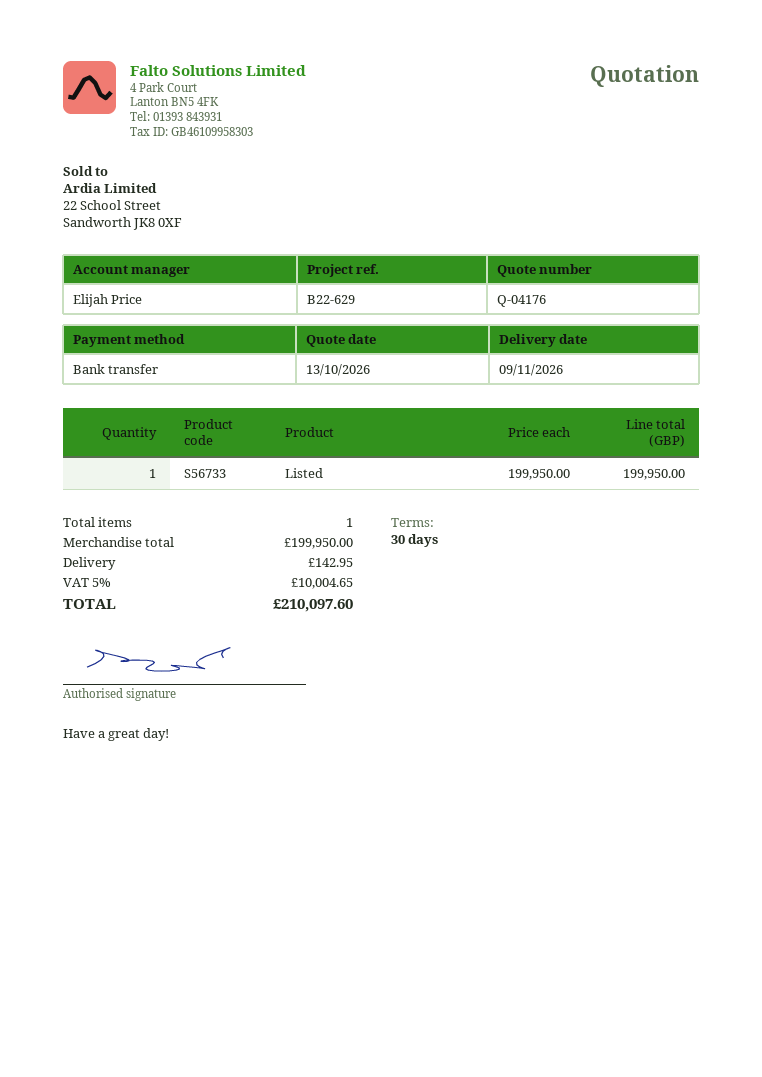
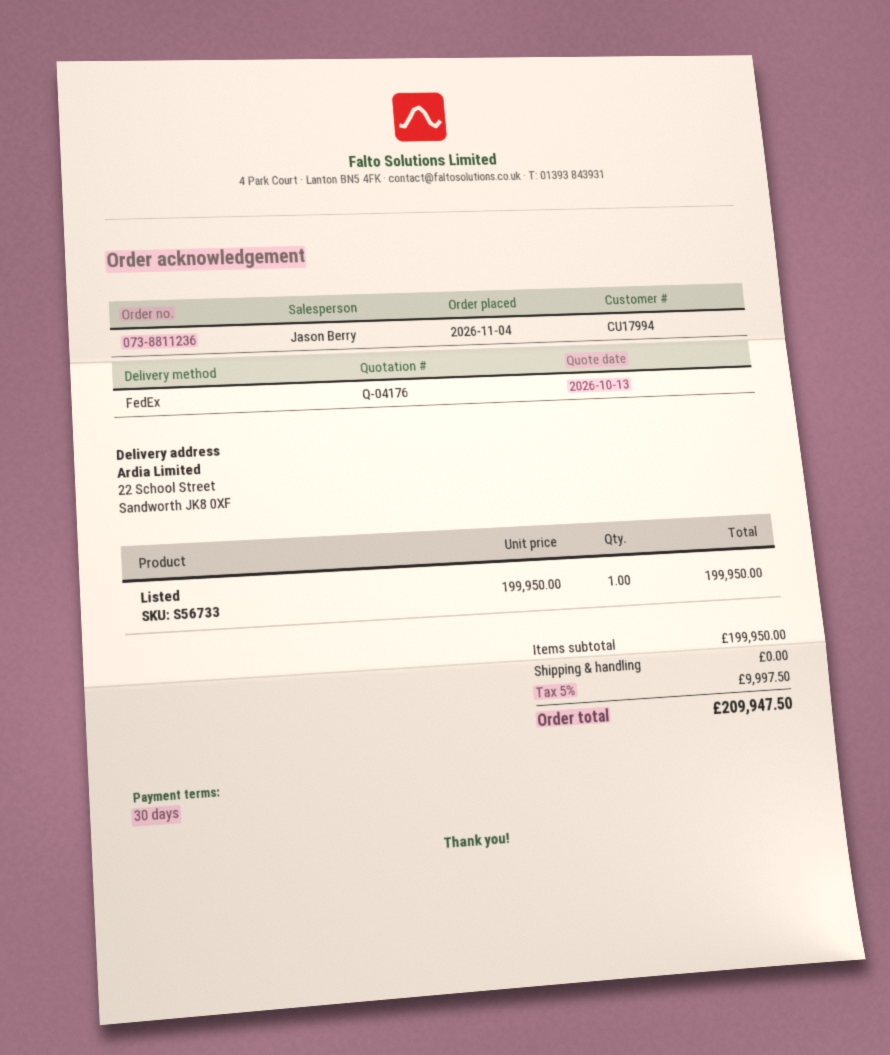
sales rep: Elijah Price -> Jason Berry
shipping: 142.95 -> 0.00
tax: 5% = 10004.65 -> 5% = 9997.50
total: 210097.60 -> 209947.50

